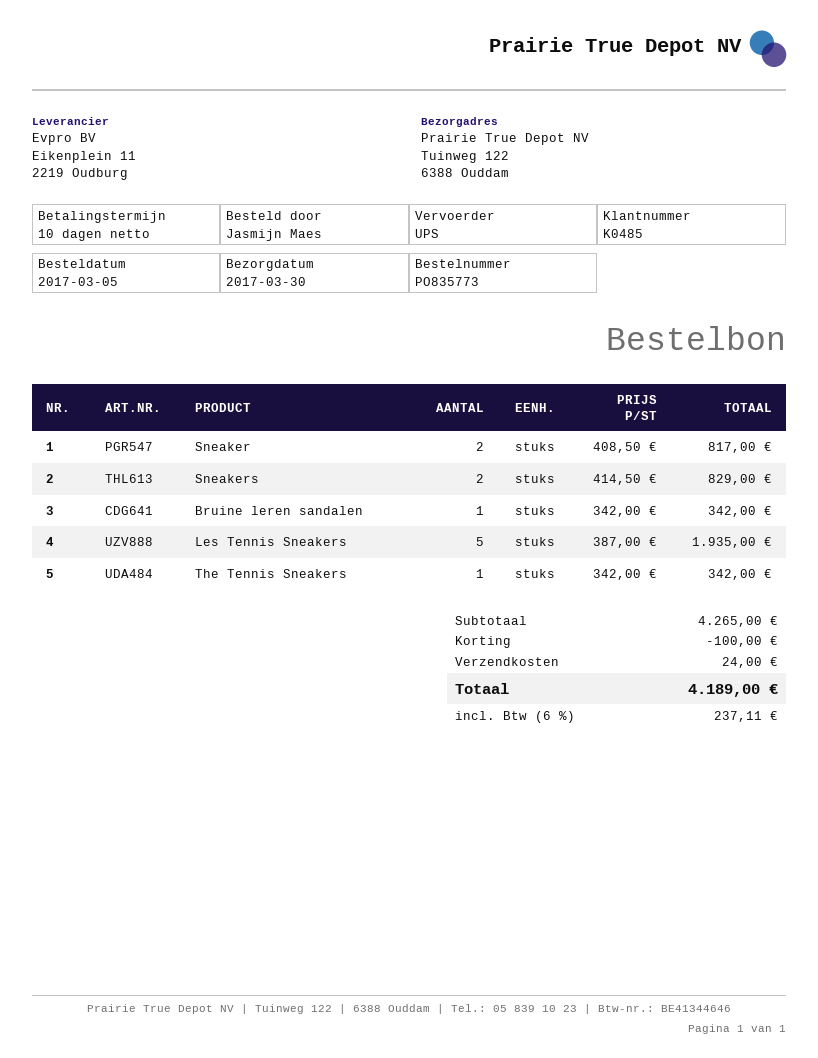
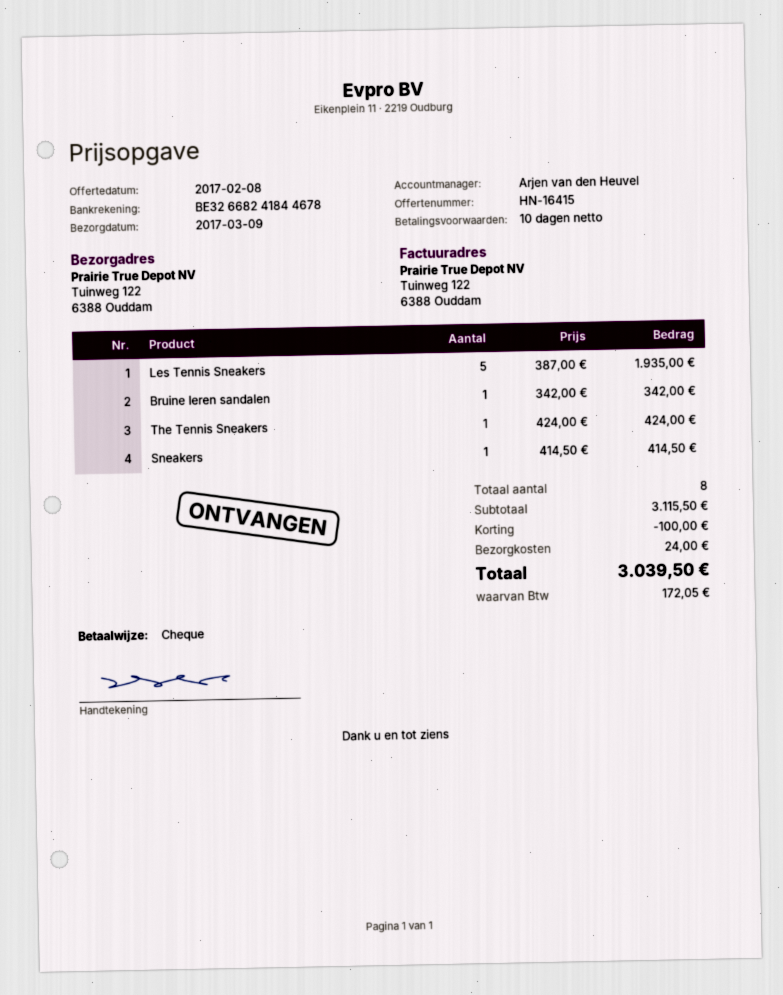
delivery date: 2017-03-30 -> 2017-03-09
Sneaker: 2 x 408.50 = 817.00 -> none
Sneakers: 2 x 414.50 = 829.00 -> 1 x 414.50 = 414.50
The Tennis Sneakers: 1 x 342.00 = 342.00 -> 1 x 424.00 = 424.00
subtotal: 4265.00 -> 3115.50
tax: 237.11 -> 172.05
total: 4189.00 -> 3039.50

